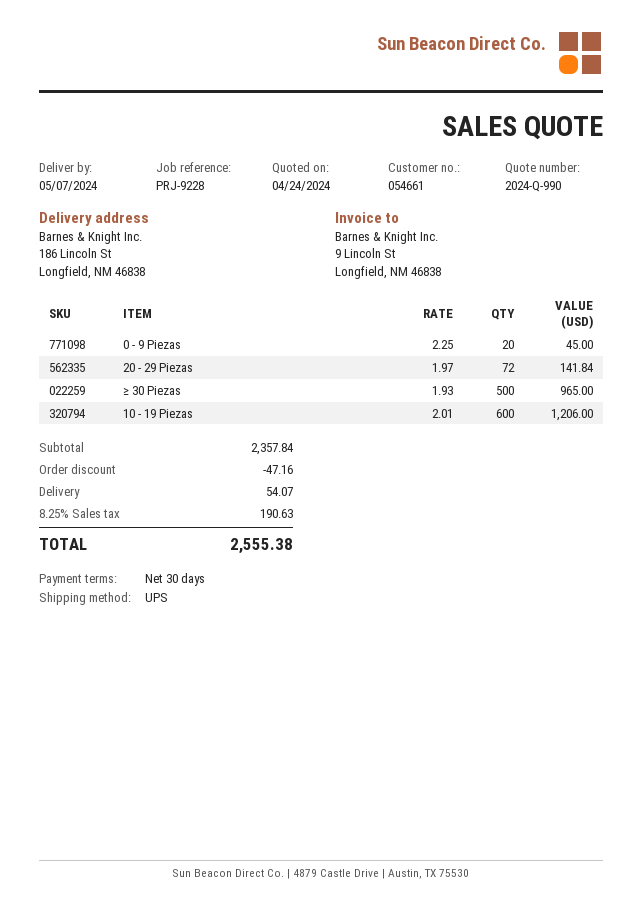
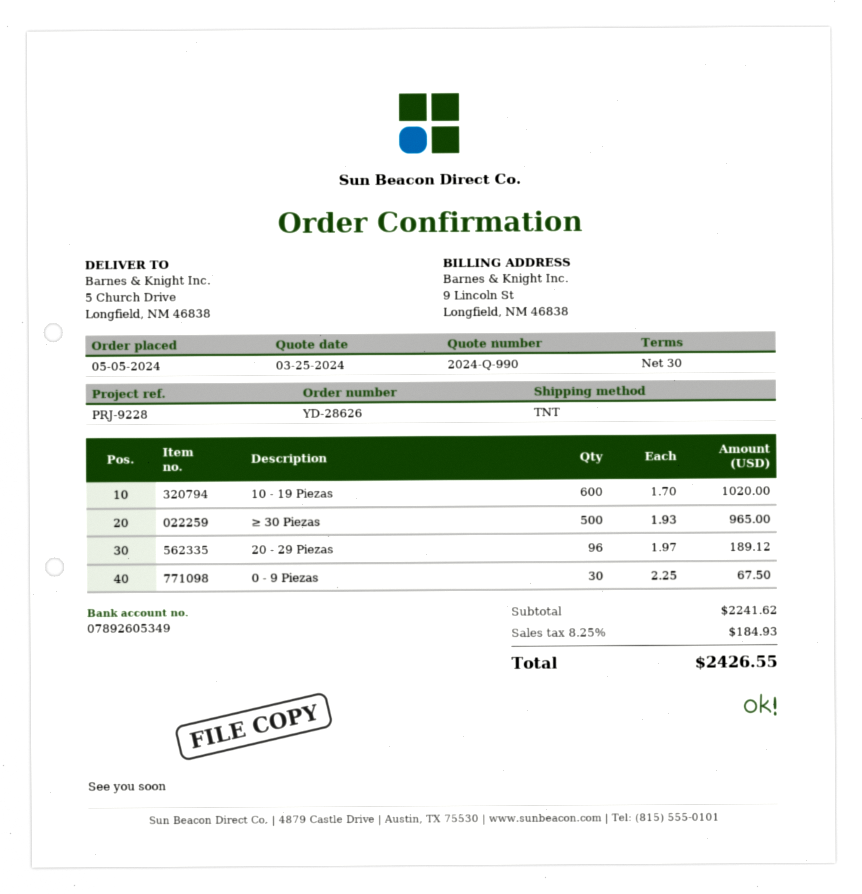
quote date: 2024-04-24 -> 2024-03-25
shipping method: UPS -> TNT
ship to: 186 Lincoln St, Longfield, NM 46838 -> 5 Church Drive, Longfield, NM 46838
0 - 9 Piezas: 20 x 2.25 = 45.00 -> 30 x 2.25 = 67.50
20 - 29 Piezas: 72 x 1.97 = 141.84 -> 96 x 1.97 = 189.12
10 - 19 Piezas: 600 x 2.01 = 1206.00 -> 600 x 1.70 = 1020.00
subtotal: 2357.84 -> 2241.62
discount: 47.16 -> none
shipping: 54.07 -> none
tax: 8.25% = 190.63 -> 8.25% = 184.93
total: 2555.38 -> 2426.55

